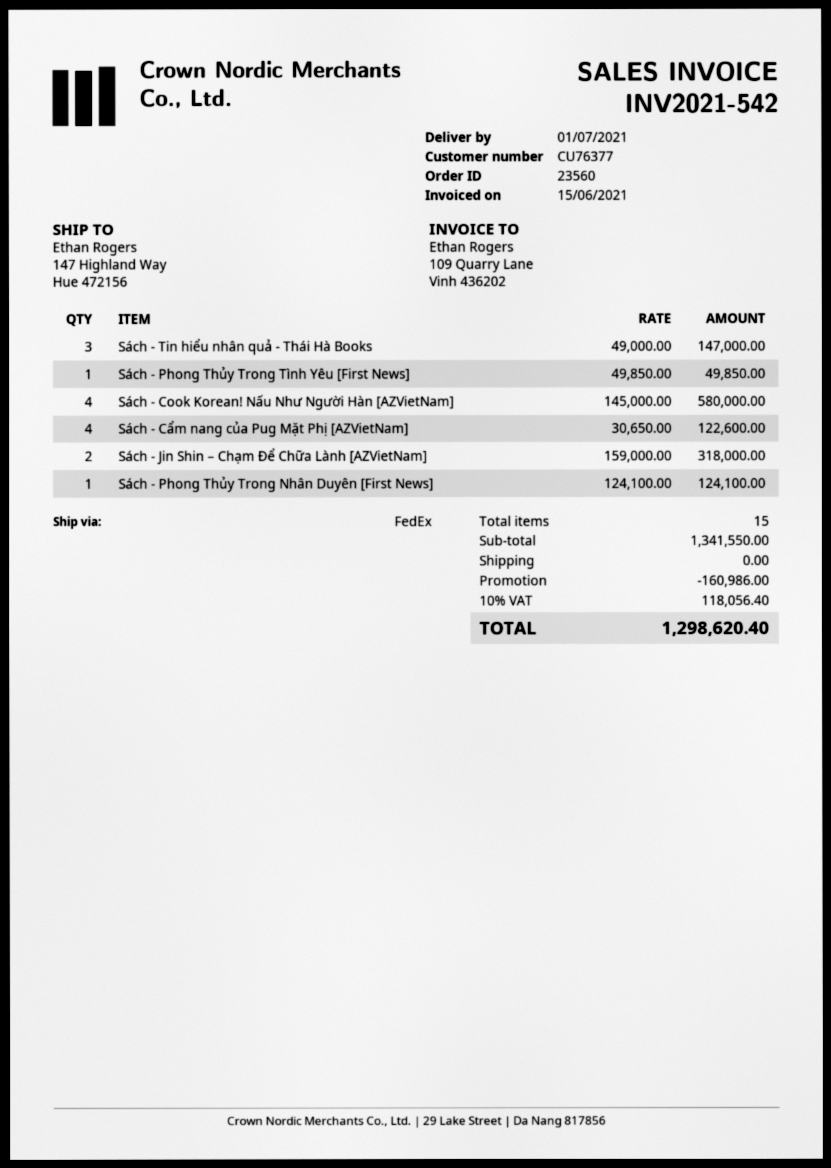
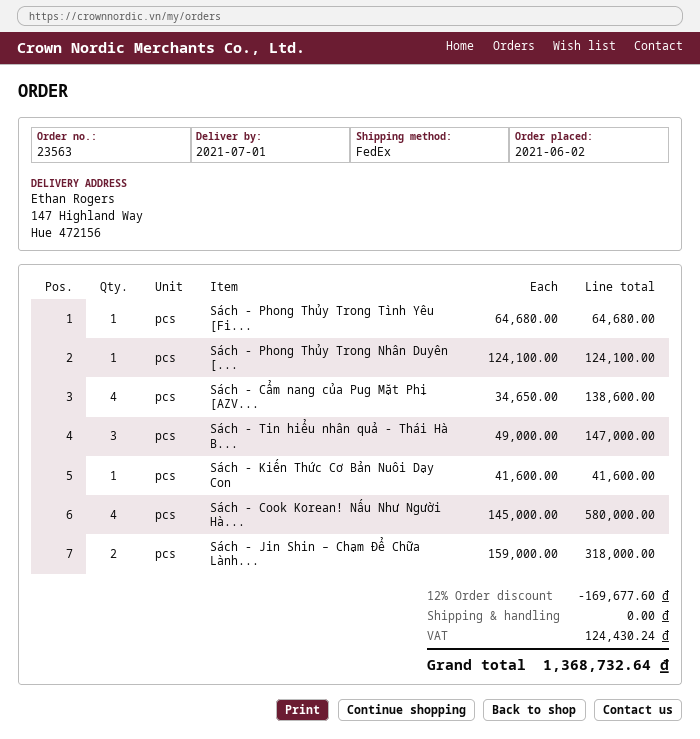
order number: 23560 -> 23563
Sách - Phong Thủy Trong Tình Yêu [First News]: 1 x 49850.00 = 49850.00 -> 1 x 64680.00 = 64680.00
Sách - Cẩm nang của Pug Mặt Phị [AZVietNam]: 4 x 30650.00 = 122600.00 -> 4 x 34650.00 = 138600.00
Sách - Kiến Thức Cơ Bản Nuôi Dạy Con: none -> 1 x 41600.00 = 41600.00
discount: 160986.00 -> 169677.60
tax: 118056.40 -> 124430.24
total: 1298620.40 -> 1368732.64

